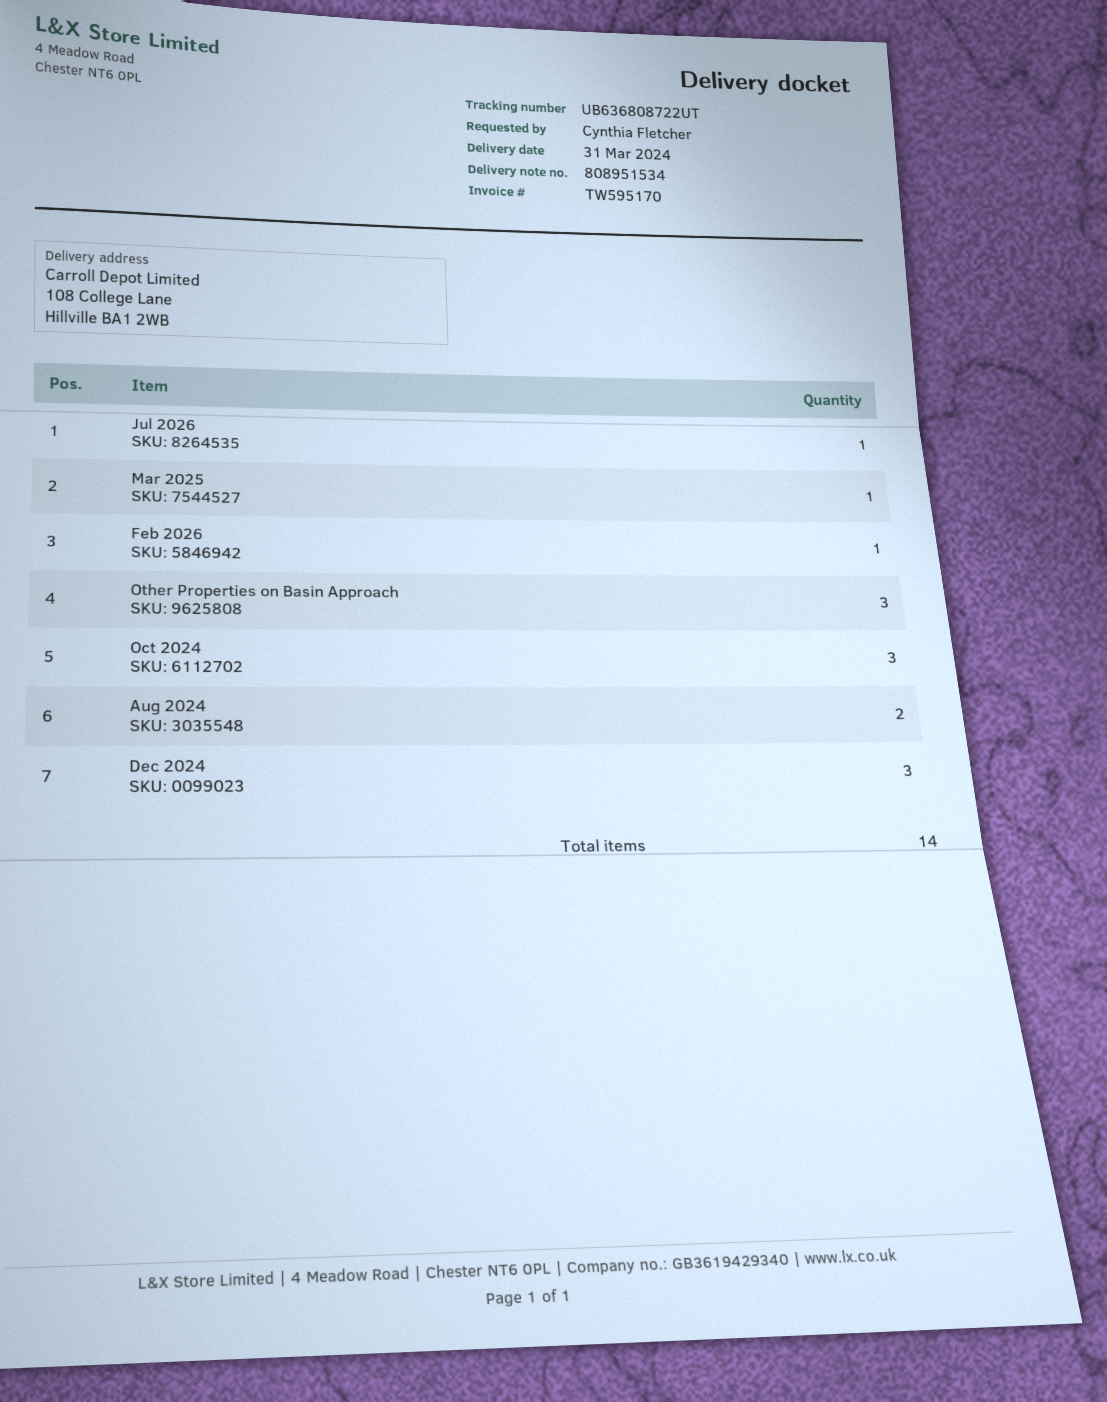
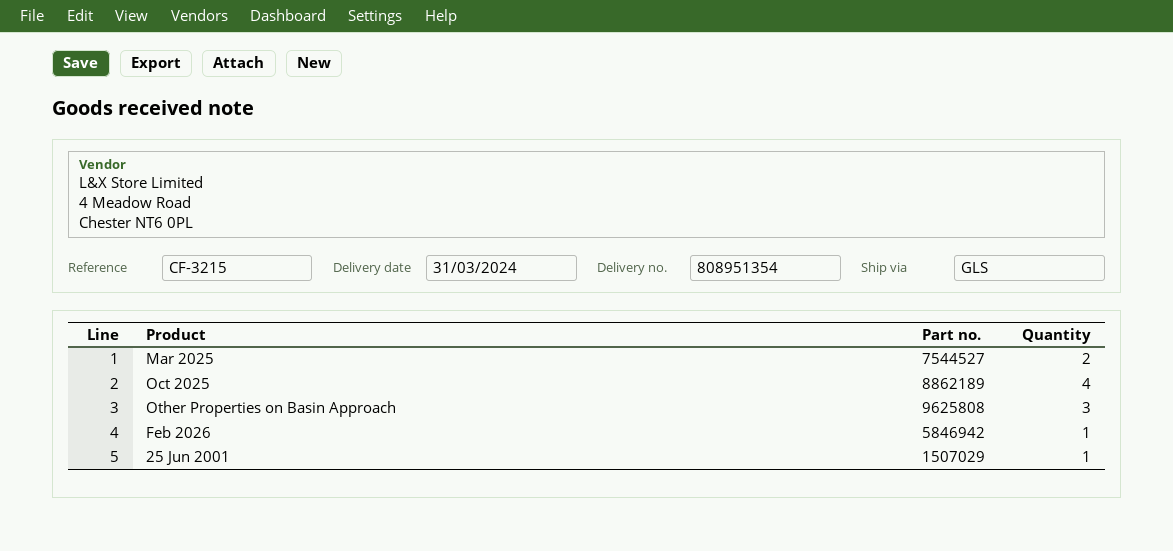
delivery note number: 808951534 -> 808951354
Jul 2026: 1 -> none
Mar 2025: 1 -> 2
Oct 2024: 3 -> none
Aug 2024: 2 -> none
Dec 2024: 3 -> none
Oct 2025: none -> 4
25 Jun 2001: none -> 1

